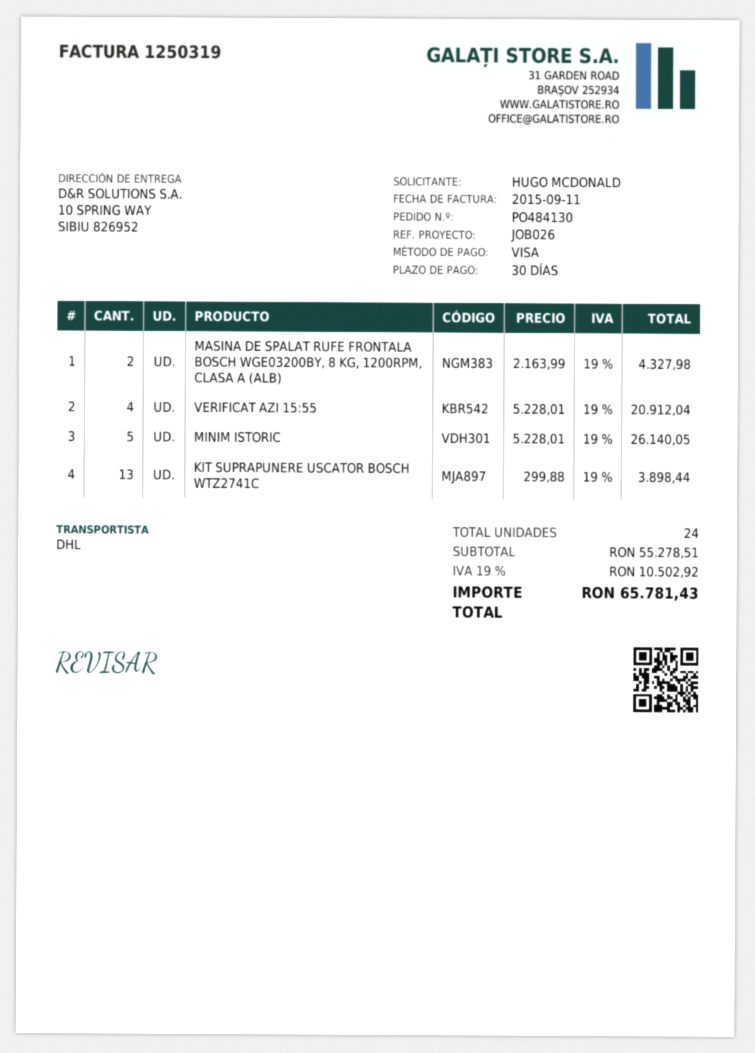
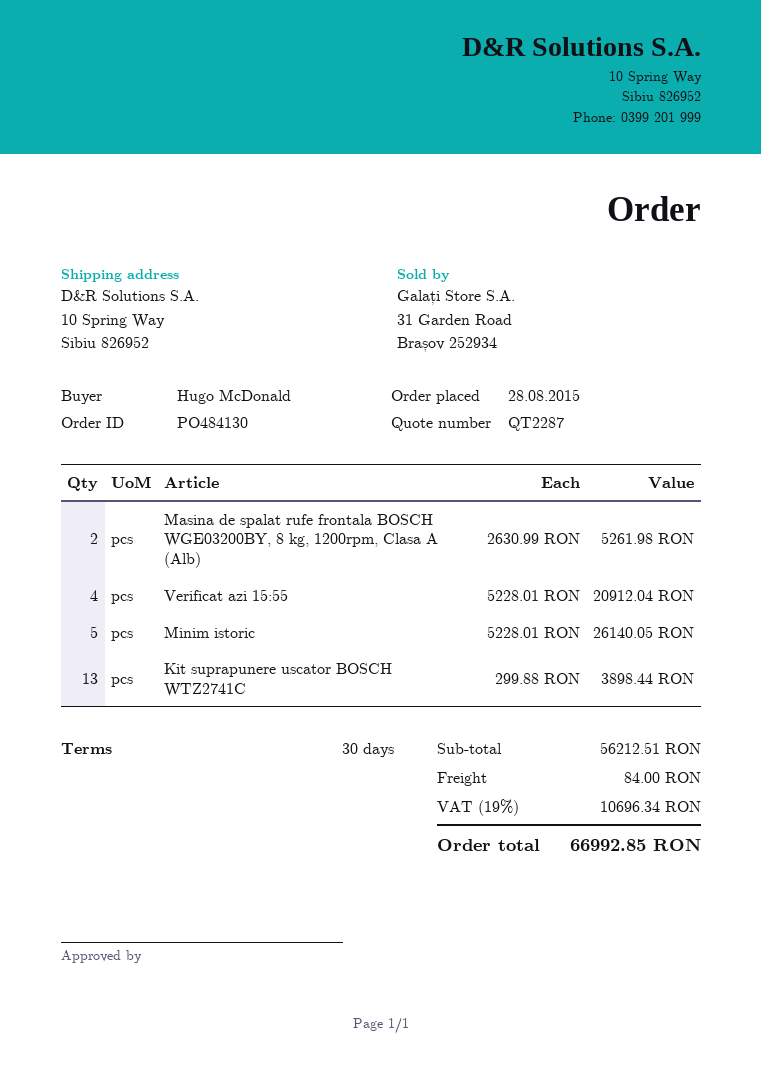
MASINA DE SPALAT RUFE FRONTALA BOSCH WGE03200BY, 8 KG, 1200RPM, CLASA A (ALB): 2 x 2163.99 = 4327.98 -> 2 x 2630.99 = 5261.98
subtotal: 55278.51 -> 56212.51
shipping: none -> 84.00
tax: 19% = 10502.92 -> 19% = 10696.34
total: 65781.43 -> 66992.85

